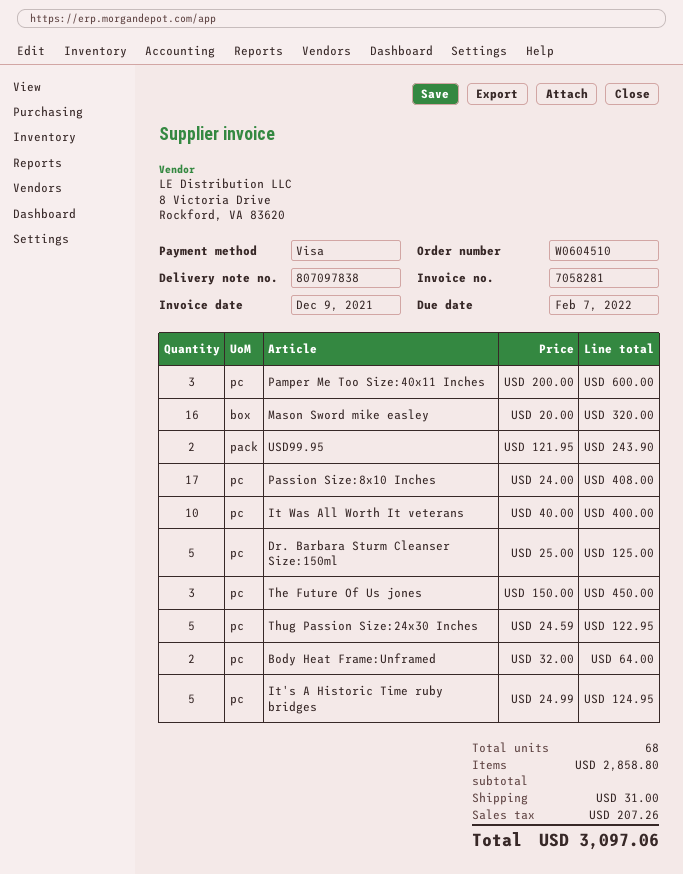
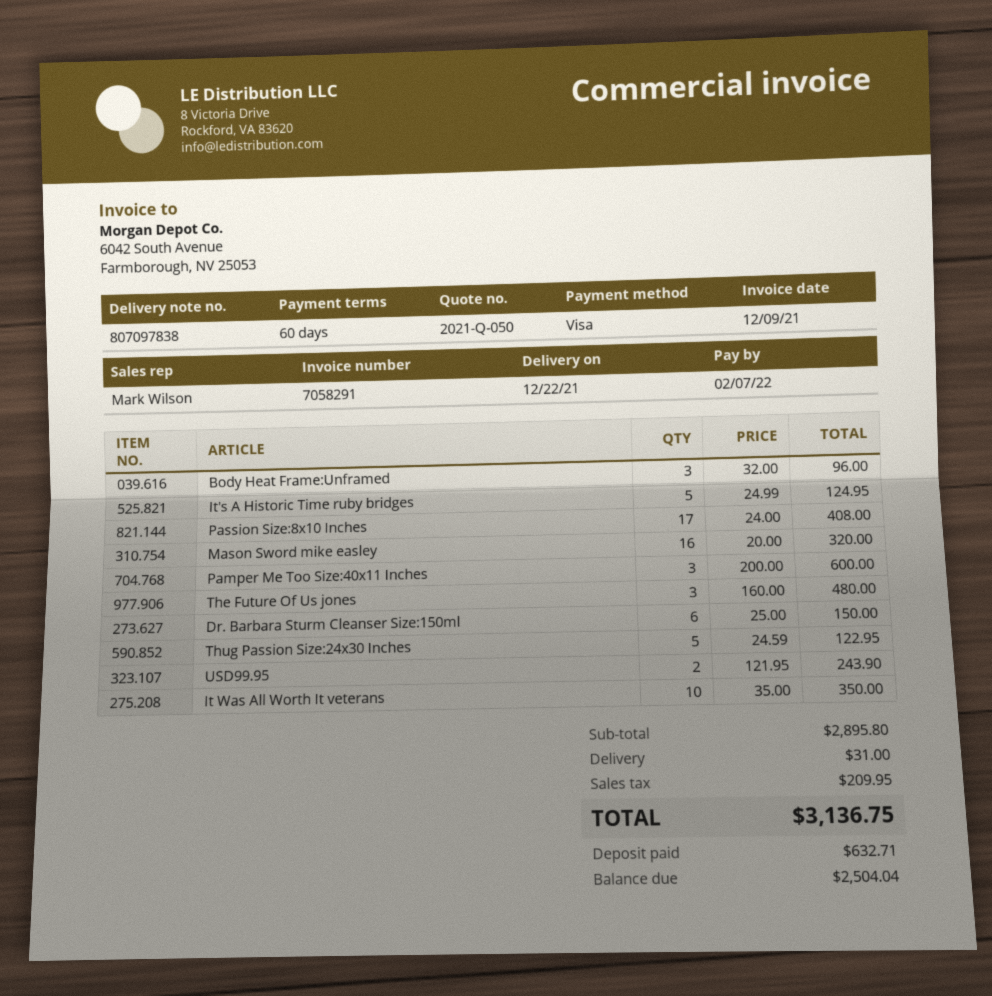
invoice number: 7058281 -> 7058291
It Was All Worth It veterans: 10 x 40.00 = 400.00 -> 10 x 35.00 = 350.00
Dr. Barbara Sturm Cleanser Size:150ml: 5 x 25.00 = 125.00 -> 6 x 25.00 = 150.00
The Future Of Us jones: 3 x 150.00 = 450.00 -> 3 x 160.00 = 480.00
Body Heat Frame:Unframed: 2 x 32.00 = 64.00 -> 3 x 32.00 = 96.00
subtotal: 2858.80 -> 2895.80
tax: 207.26 -> 209.95
total: 3097.06 -> 3136.75

